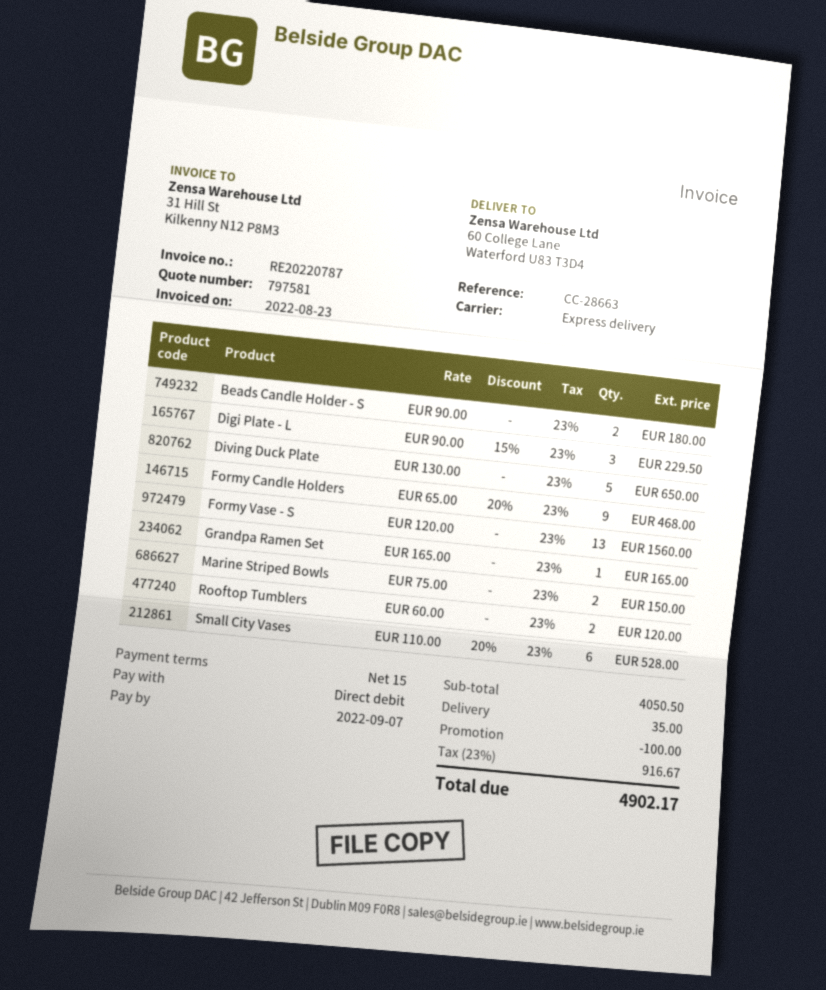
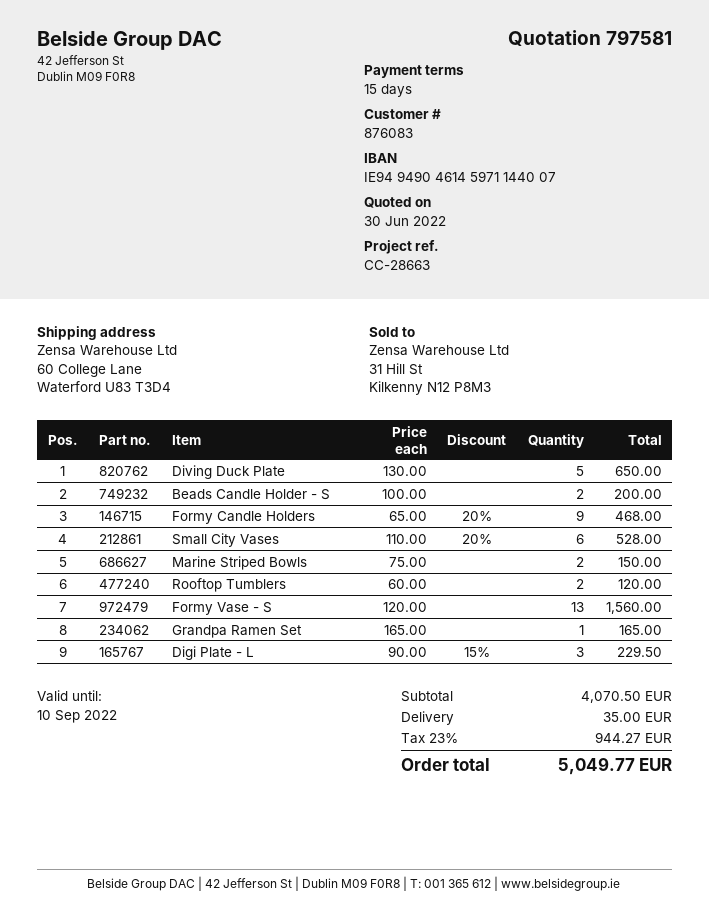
Beads Candle Holder - S: 2 x 90.00 = 180.00 -> 2 x 100.00 = 200.00
subtotal: 4050.50 -> 4070.50
discount: 100.00 -> none
tax: 23% = 916.67 -> 23% = 944.27
total: 4902.17 -> 5049.77

